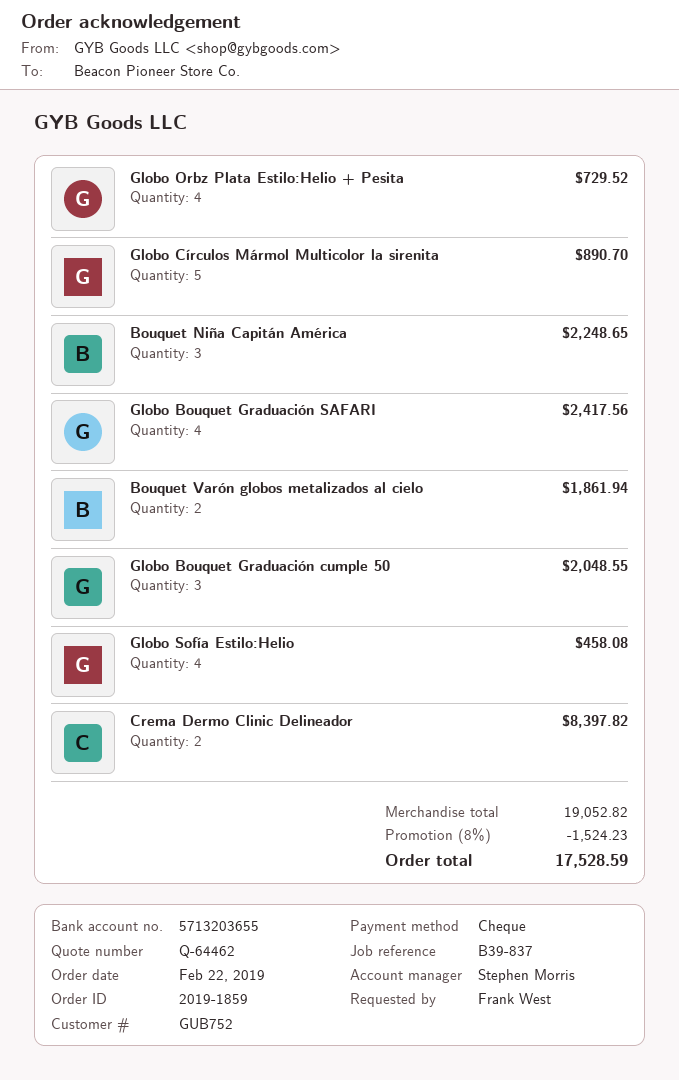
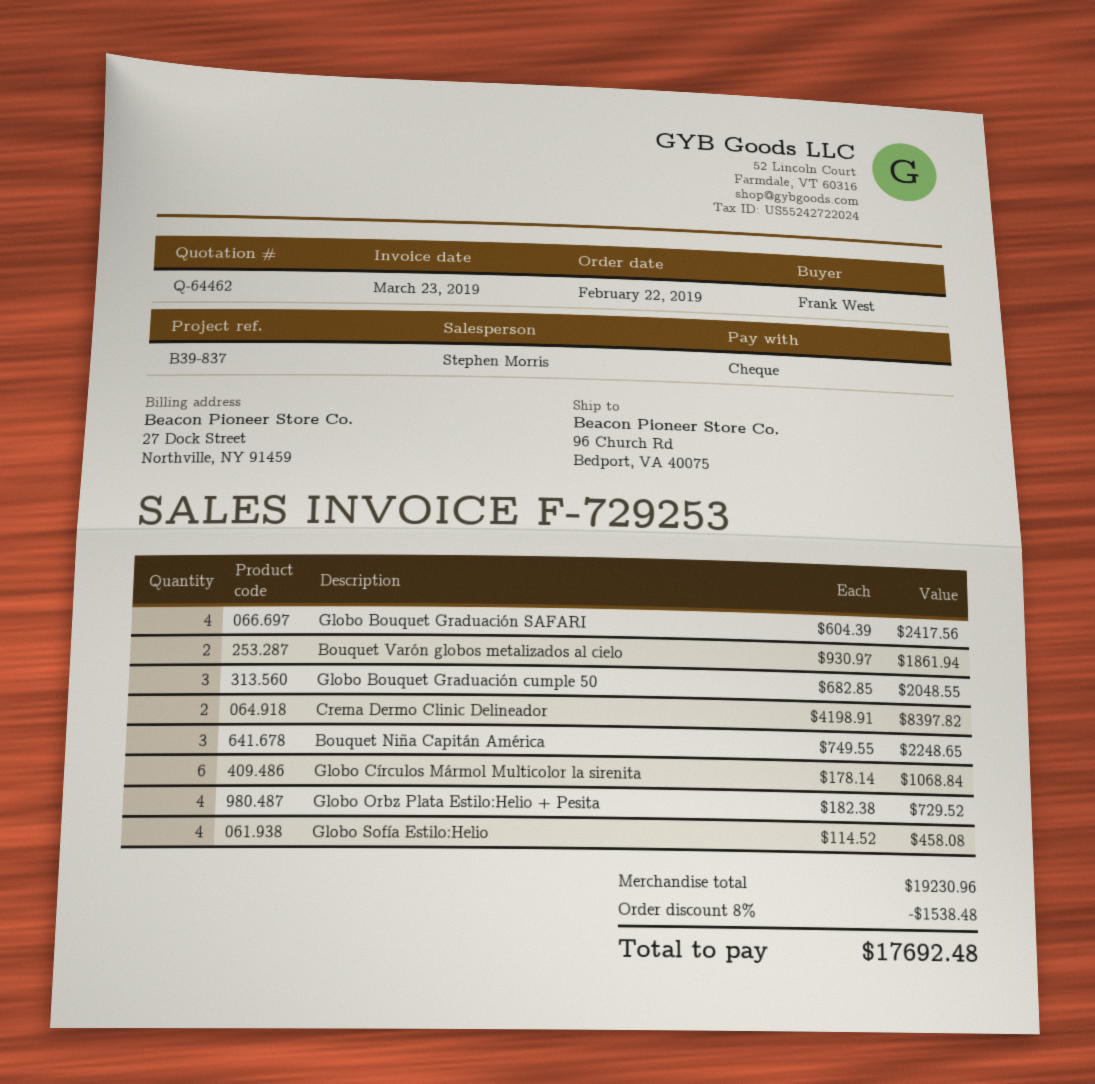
Globo Círculos Mármol Multicolor la sirenita: 5 for 890.70 -> 6 for 1068.84
subtotal: 19052.82 -> 19230.96
discount: 8% = 1524.23 -> 8% = 1538.48
total: 17528.59 -> 17692.48

